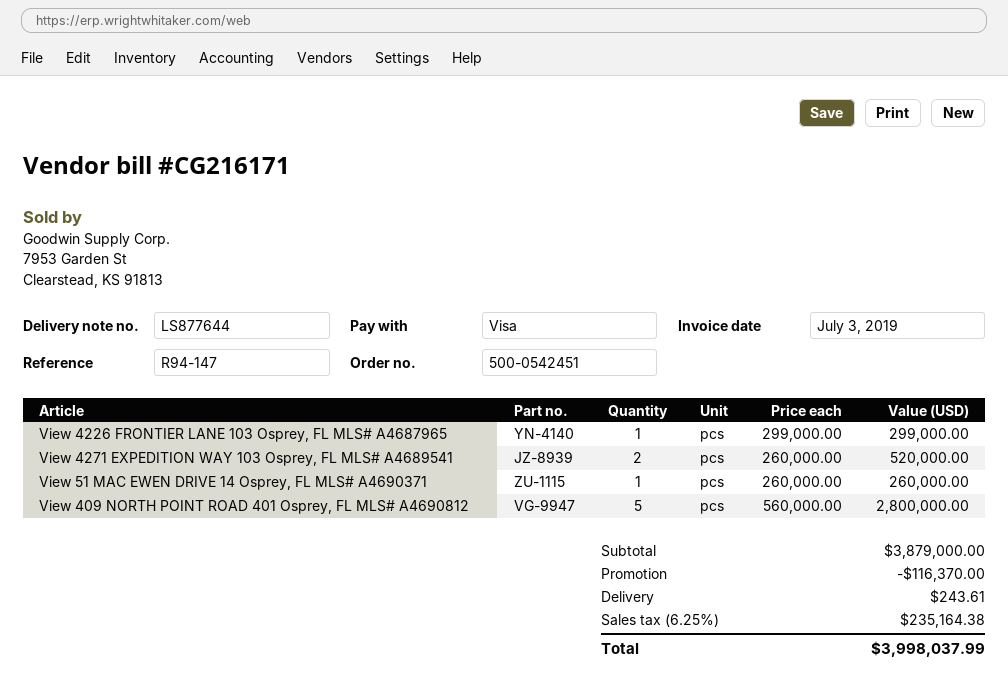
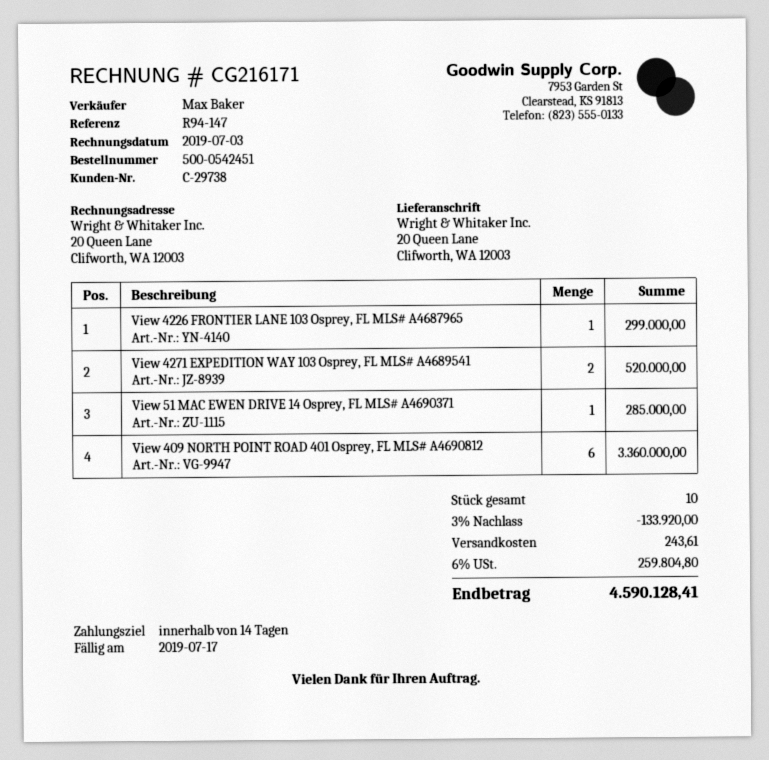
View 51 MAC EWEN DRIVE 14 Osprey, FL MLS# A4690371: 1 for 260000.00 -> 1 for 285000.00
View 409 NORTH POINT ROAD 401 Osprey, FL MLS# A4690812: 5 for 2800000.00 -> 6 for 3360000.00
discount: 116370.00 -> 133920.00
tax: 6.25% = 235164.38 -> 6% = 259804.80
total: 3998037.99 -> 4590128.41

